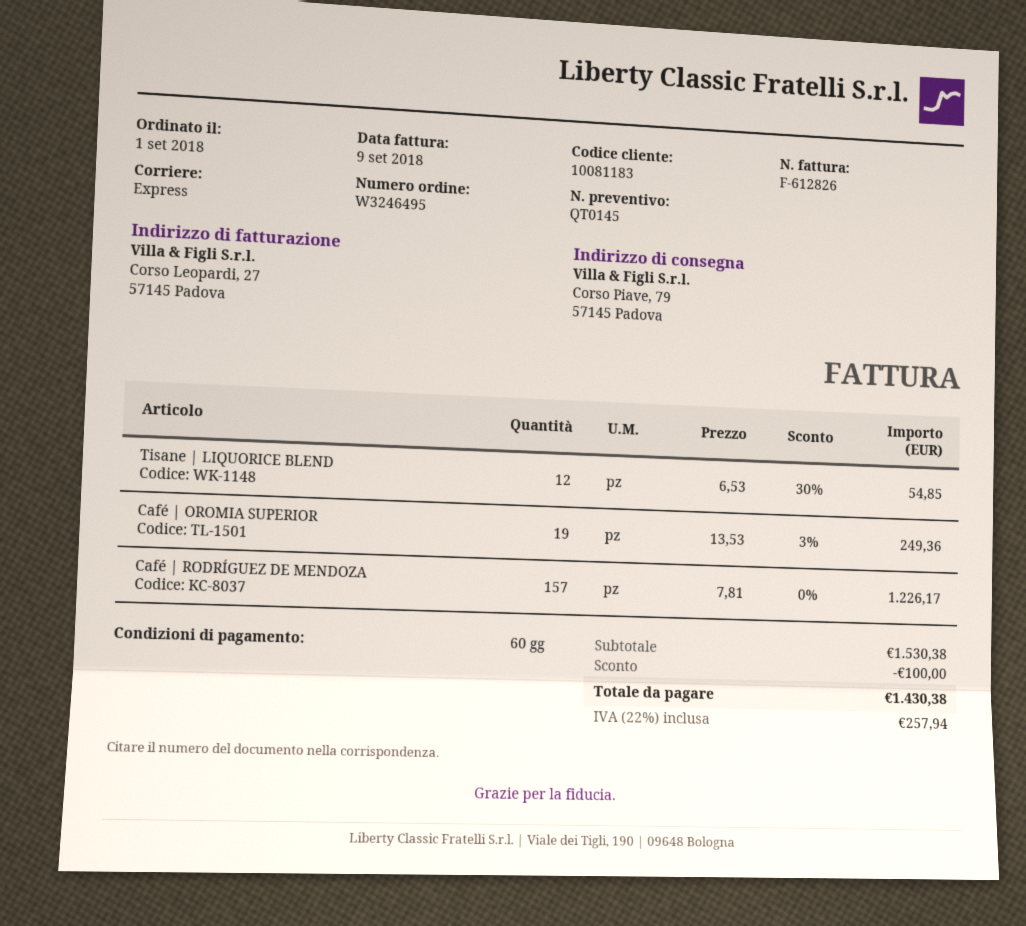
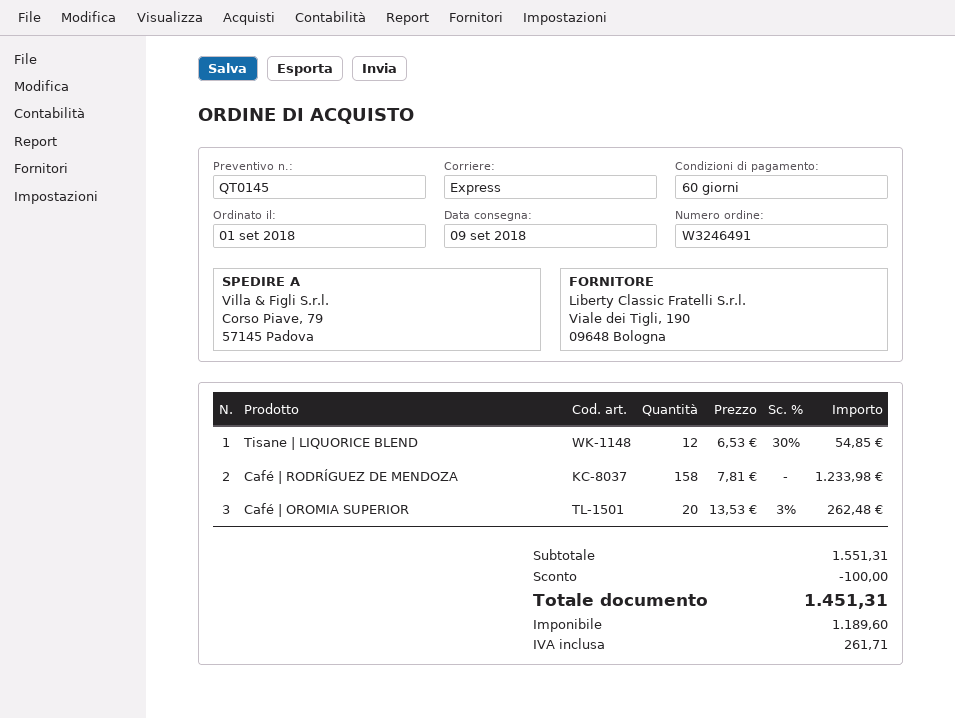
order number: W3246495 -> W3246491
Café | OROMIA SUPERIOR: 19 x 13.53 - 3% = 249.36 -> 20 x 13.53 - 3% = 262.48
Café | RODRÍGUEZ DE MENDOZA: 157 x 7.81 = 1226.17 -> 158 x 7.81 = 1233.98
subtotal: 1530.38 -> 1551.31
tax: 257.94 -> 261.71
total: 1430.38 -> 1451.31

